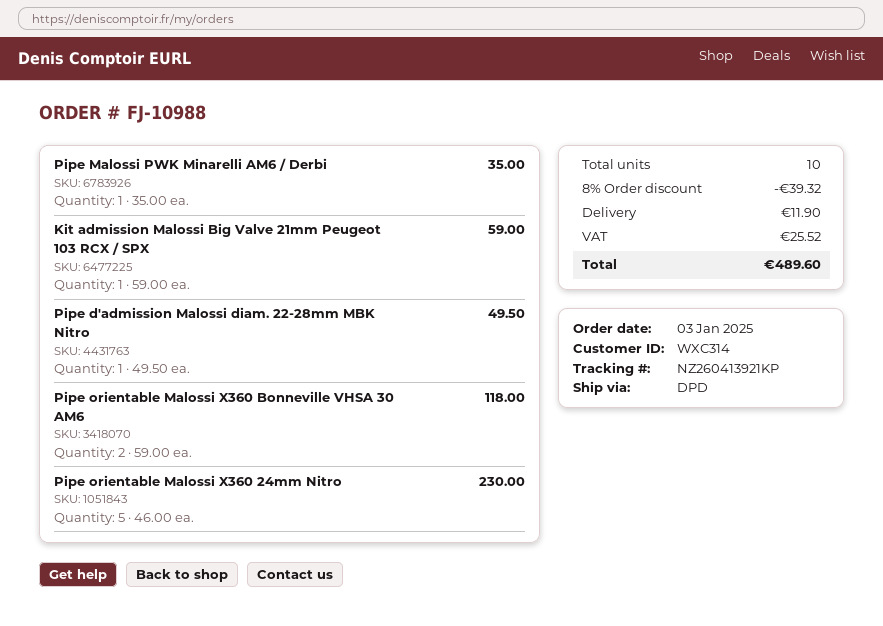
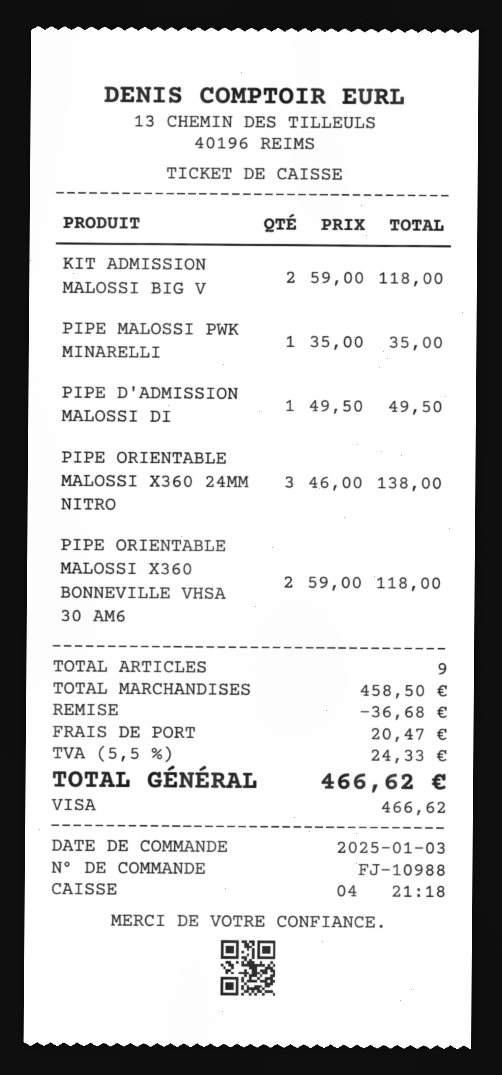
Kit admission Malossi Big Valve 21mm Peugeot 103 RCX / SPX: 1 x 59.00 = 59.00 -> 2 x 59.00 = 118.00
Pipe orientable Malossi X360 24mm Nitro: 5 x 46.00 = 230.00 -> 3 x 46.00 = 138.00
total quantity: 10 -> 9
discount: 39.32 -> 36.68
shipping: 11.90 -> 20.47
tax: 25.52 -> 24.33
total: 489.60 -> 466.62

